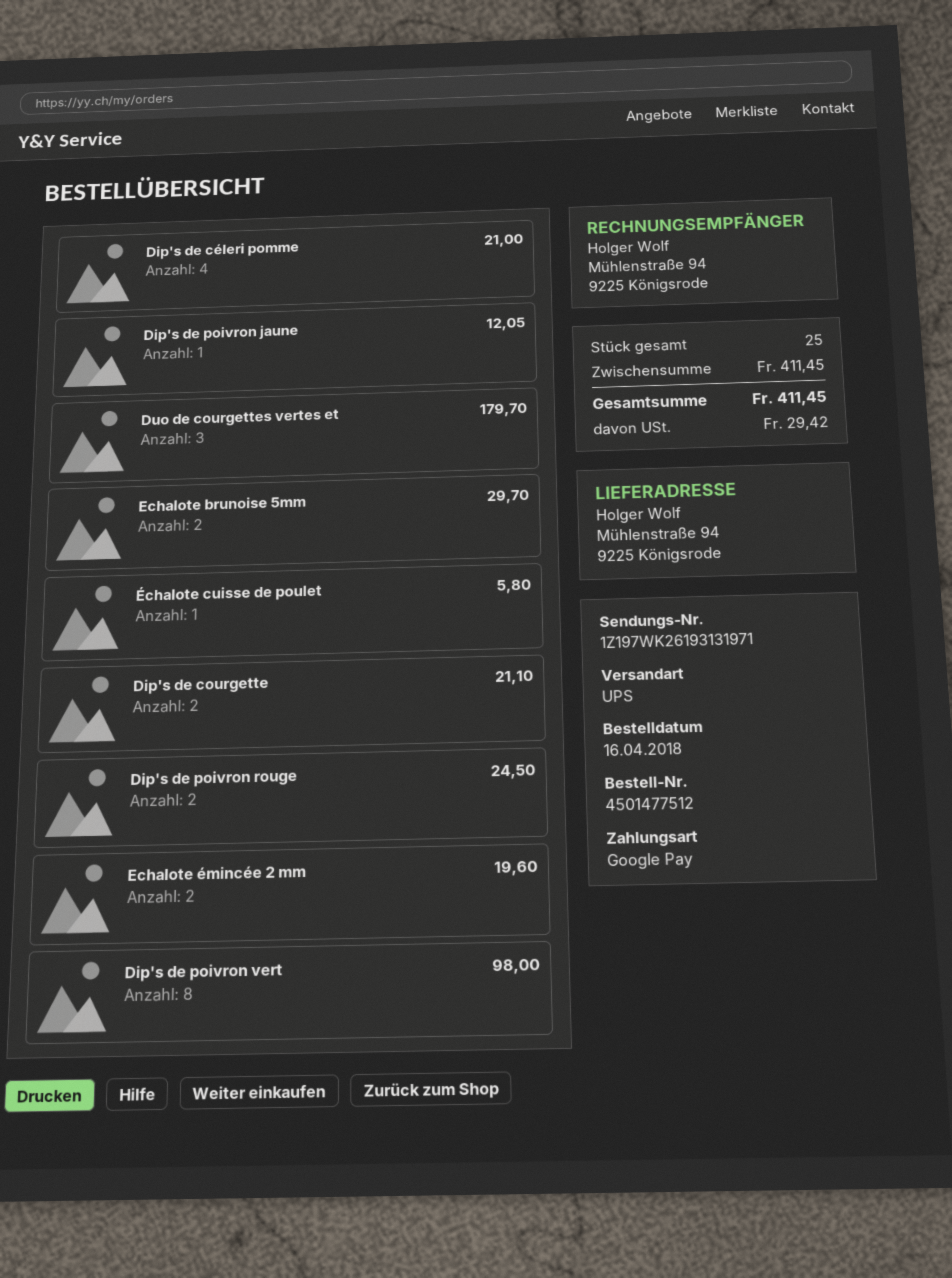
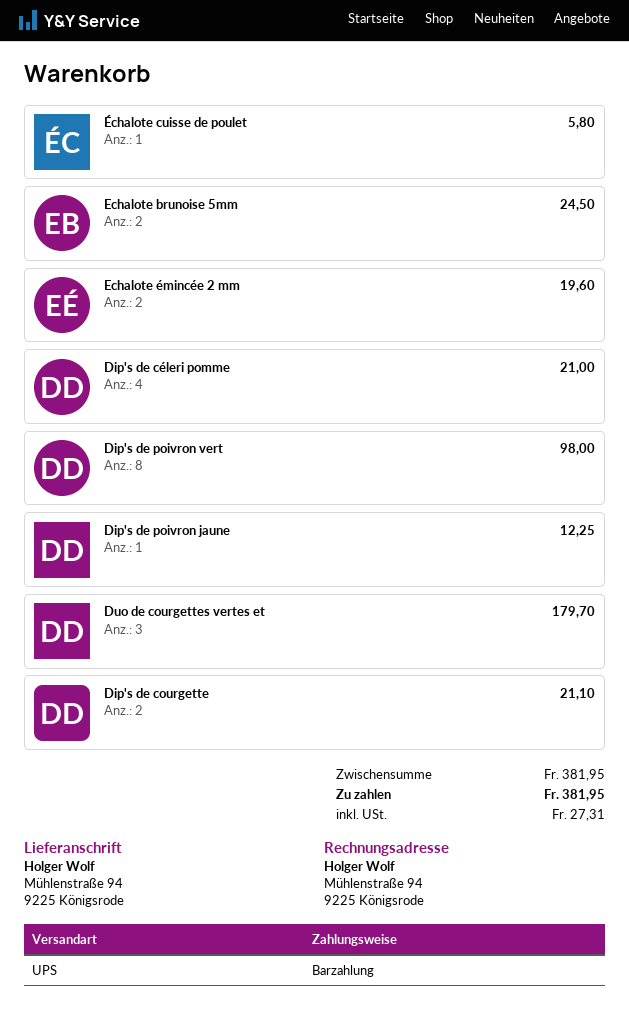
payment method: Google Pay -> cash
Dip's de poivron jaune: 1 for 12.05 -> 1 for 12.25
Echalote brunoise 5mm: 2 for 29.70 -> 2 for 24.50
Dip's de poivron rouge: 2 for 24.50 -> none
subtotal: 411.45 -> 381.95
tax: 29.42 -> 27.31
total: 411.45 -> 381.95

